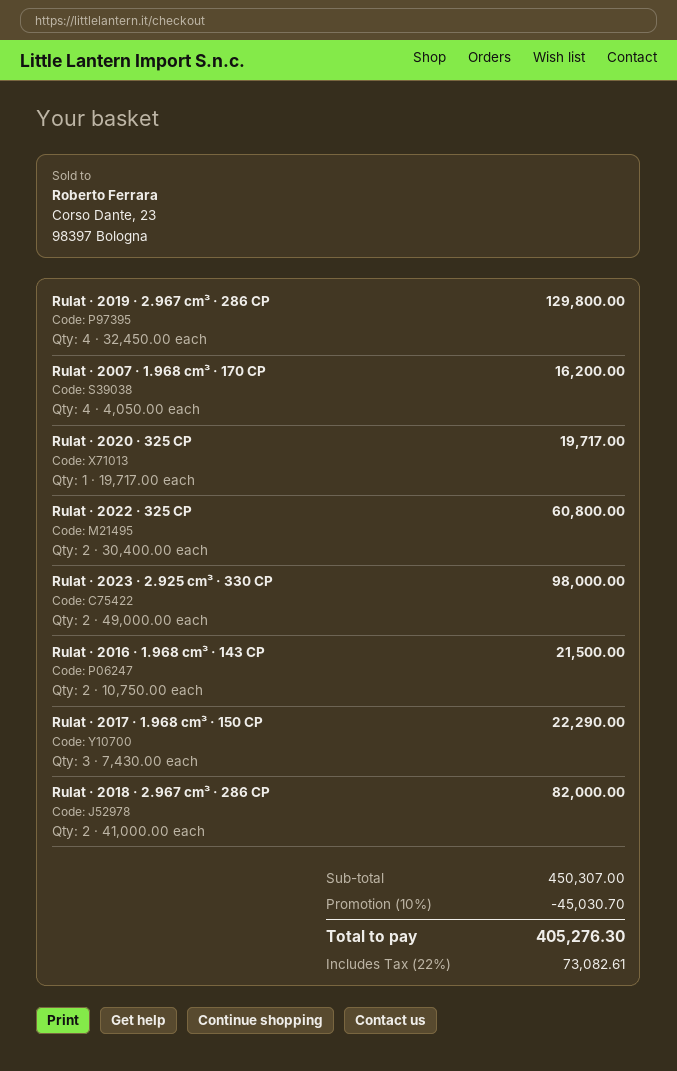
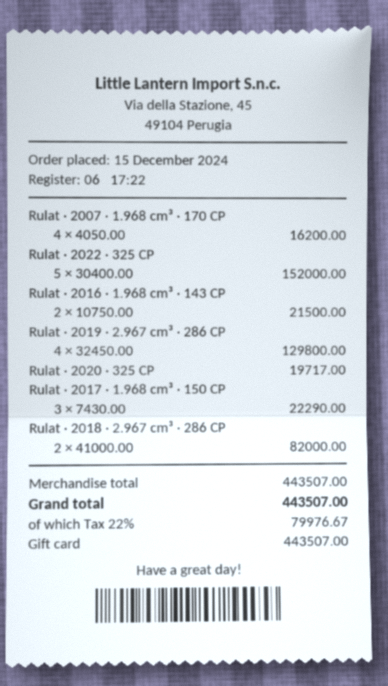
Rulat · 2022 · 325 CP: 2 x 30400.00 = 60800.00 -> 5 x 30400.00 = 152000.00
Rulat · 2023 · 2.925 cm³ · 330 CP: 2 x 49000.00 = 98000.00 -> none
subtotal: 450307.00 -> 443507.00
discount: 10% = 45030.70 -> none
tax: 22% = 73082.61 -> 22% = 79976.67
total: 405276.30 -> 443507.00

